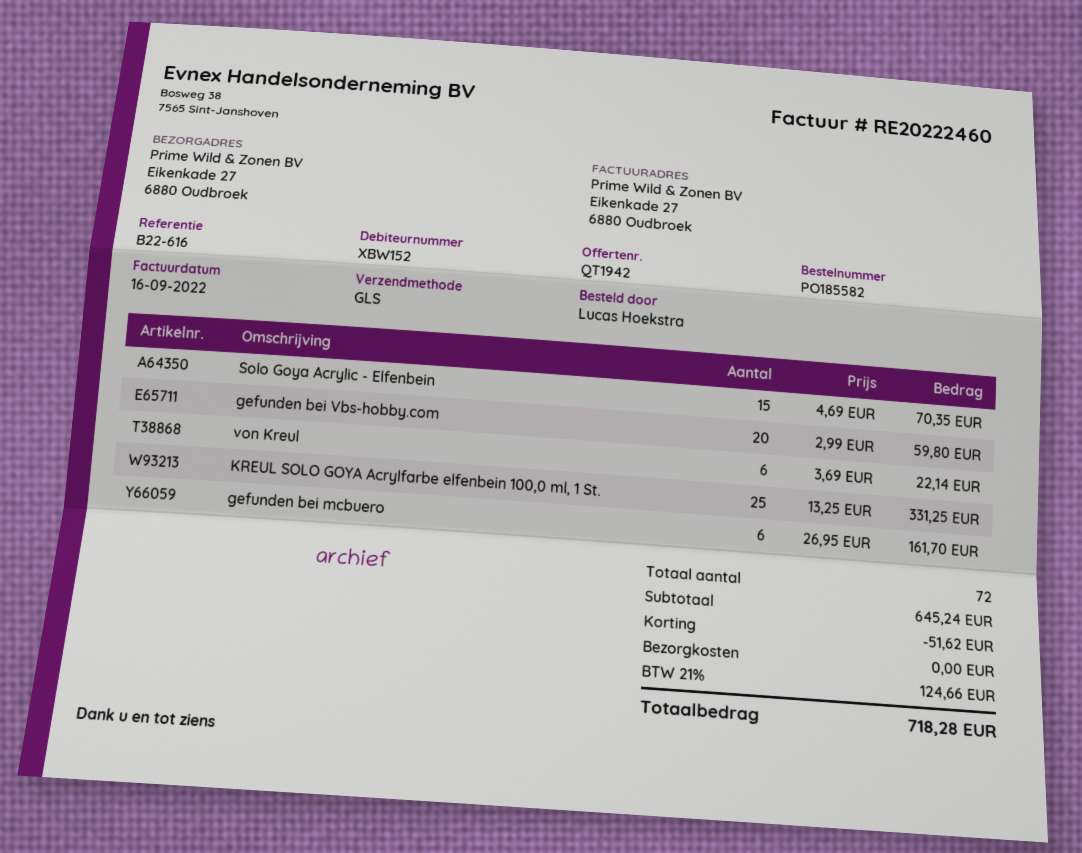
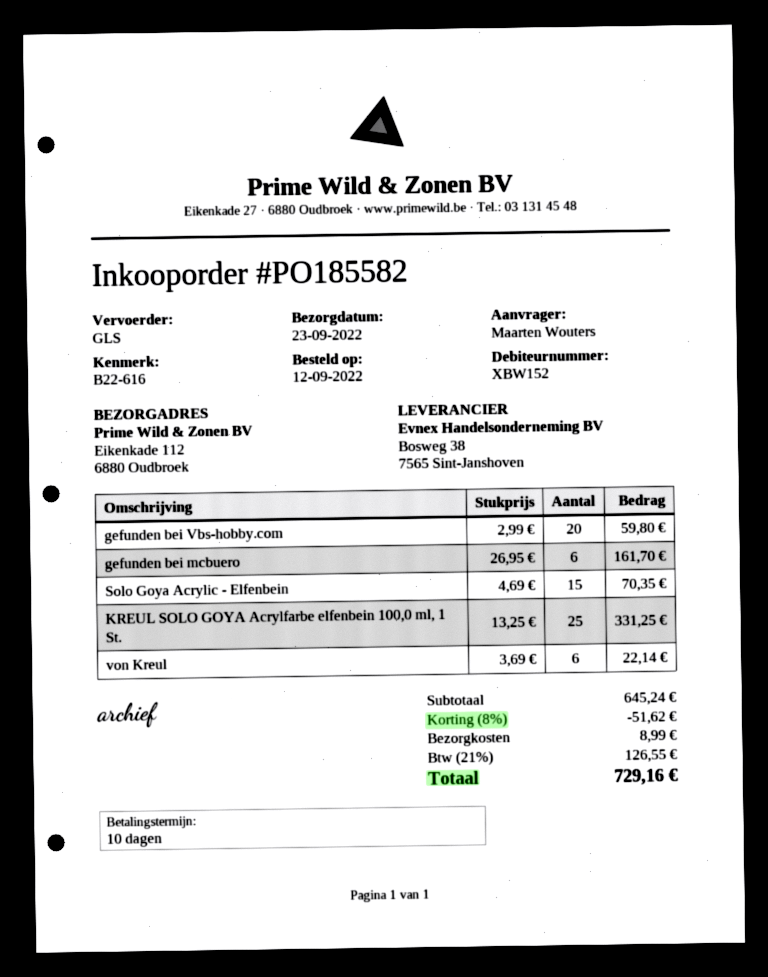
ordered by: Lucas Hoekstra -> Maarten Wouters
ship to: Eikenkade 27, 6880 Oudbroek -> Eikenkade 112, 6880 Oudbroek
shipping: 0.00 -> 8.99
tax: 21% = 124.66 -> 21% = 126.55
total: 718.28 -> 729.16

